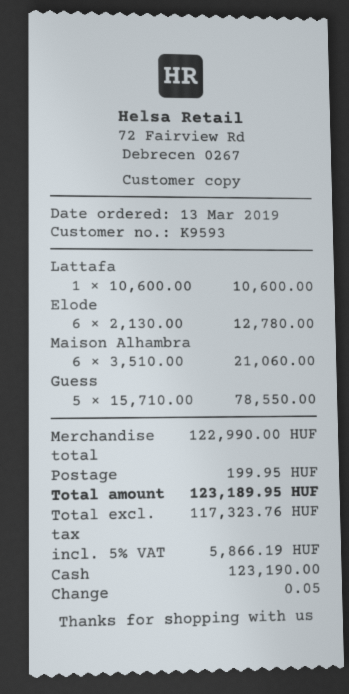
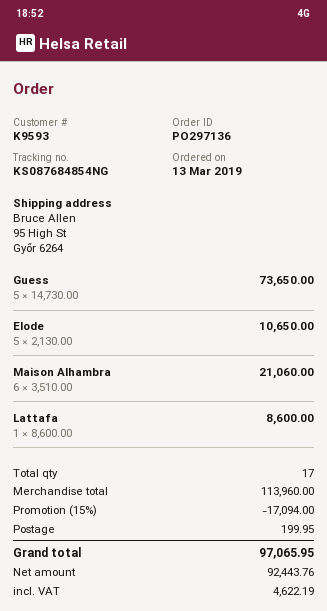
Lattafa: 1 x 10600.00 = 10600.00 -> 1 x 8600.00 = 8600.00
Elode: 6 x 2130.00 = 12780.00 -> 5 x 2130.00 = 10650.00
Guess: 5 x 15710.00 = 78550.00 -> 5 x 14730.00 = 73650.00
subtotal: 122990.00 -> 113960.00
discount: none -> 15% = 17094.00
net: 117323.76 -> 92443.76
tax: 5866.19 -> 4622.19
total: 123189.95 -> 97065.95

